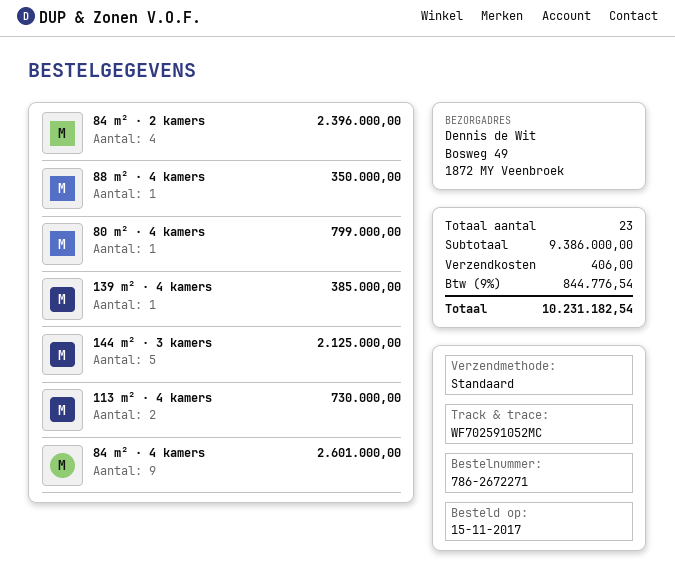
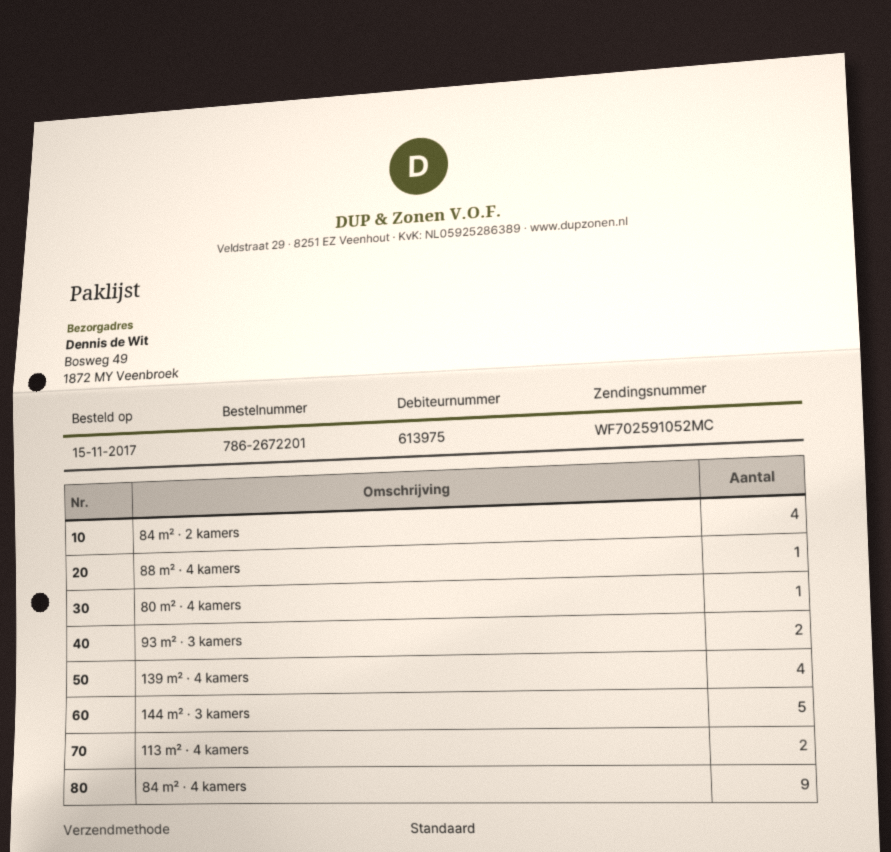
order number: 786-2672271 -> 786-2672201
139 m² · 4 kamers: 1 -> 4
93 m² · 3 kamers: none -> 2

